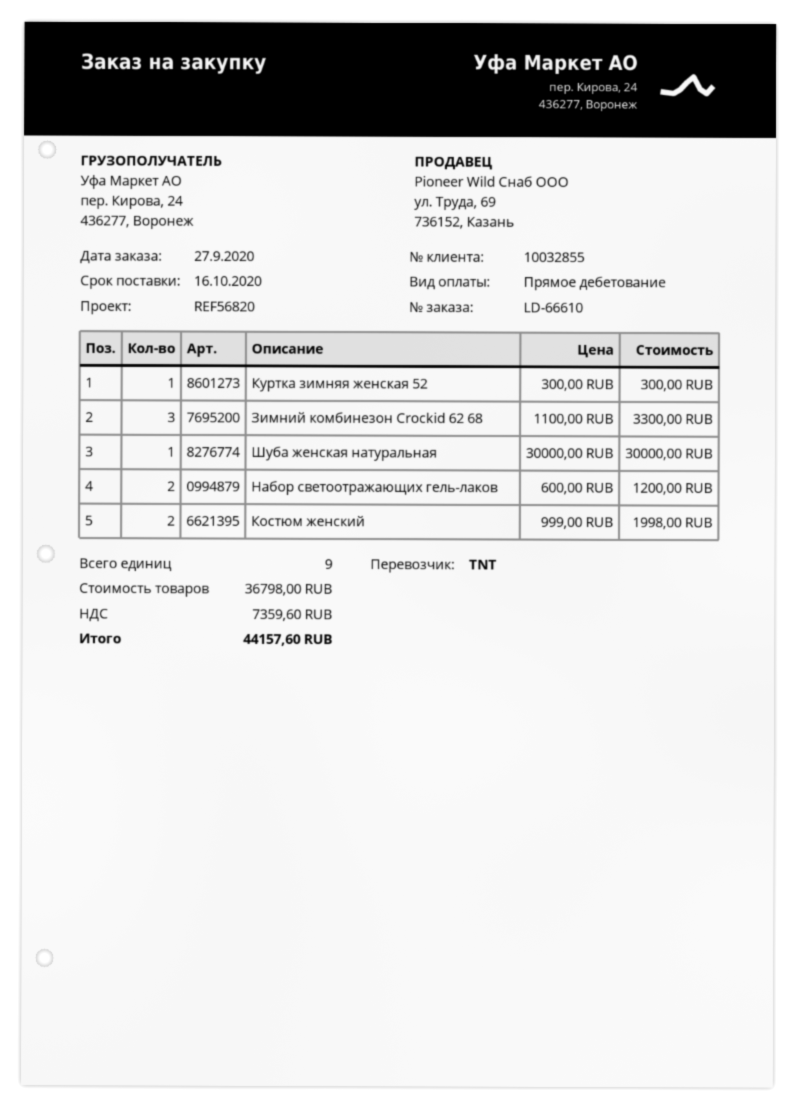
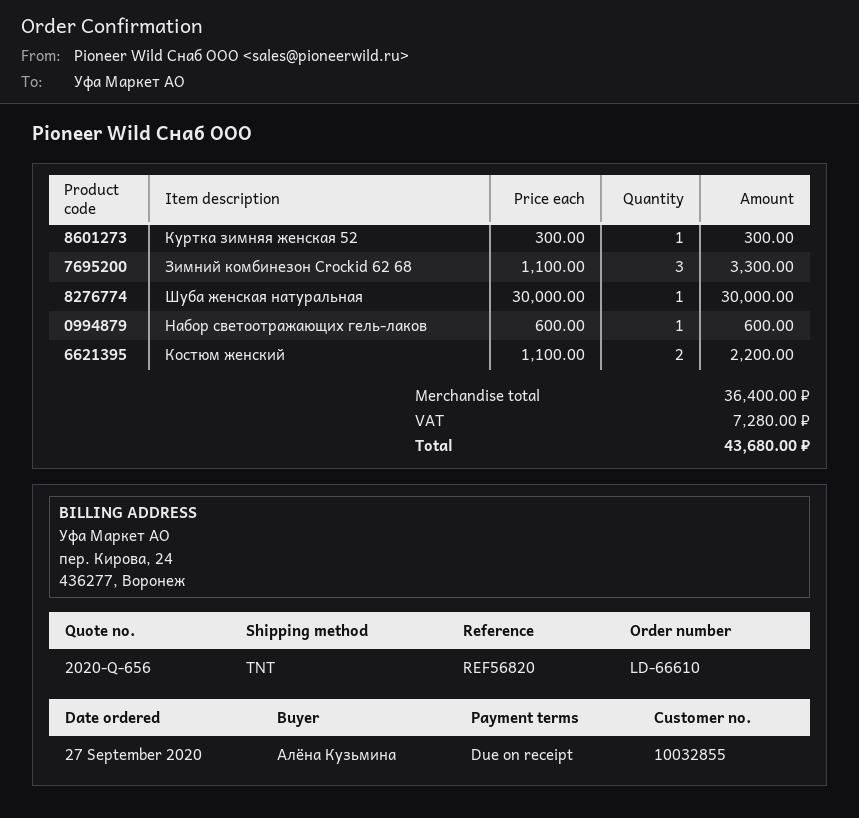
Набор светоотражающих гель-лаков: 2 x 600.00 = 1200.00 -> 1 x 600.00 = 600.00
Костюм женский: 2 x 999.00 = 1998.00 -> 2 x 1100.00 = 2200.00
subtotal: 36798.00 -> 36400.00
tax: 7359.60 -> 7280.00
total: 44157.60 -> 43680.00

